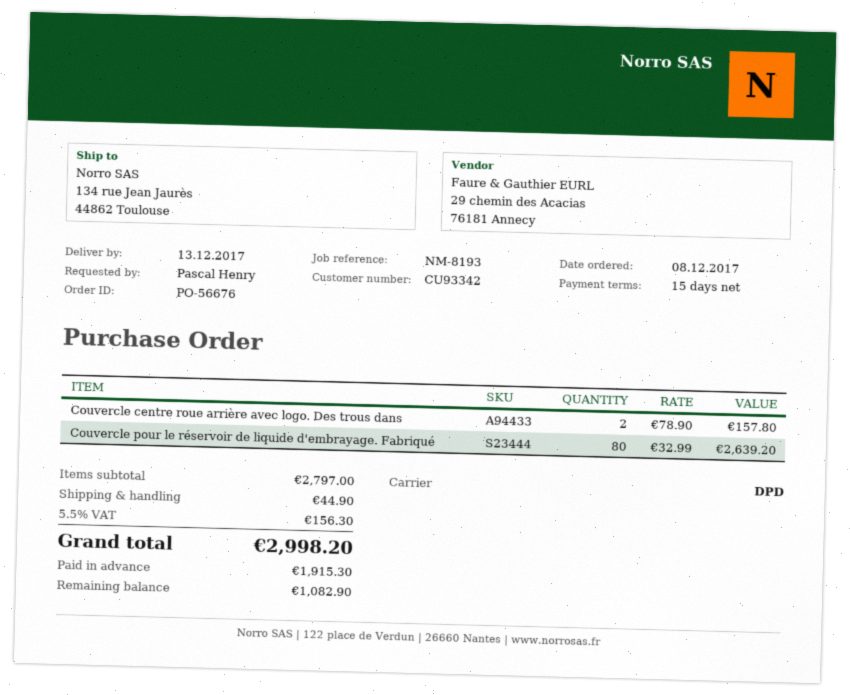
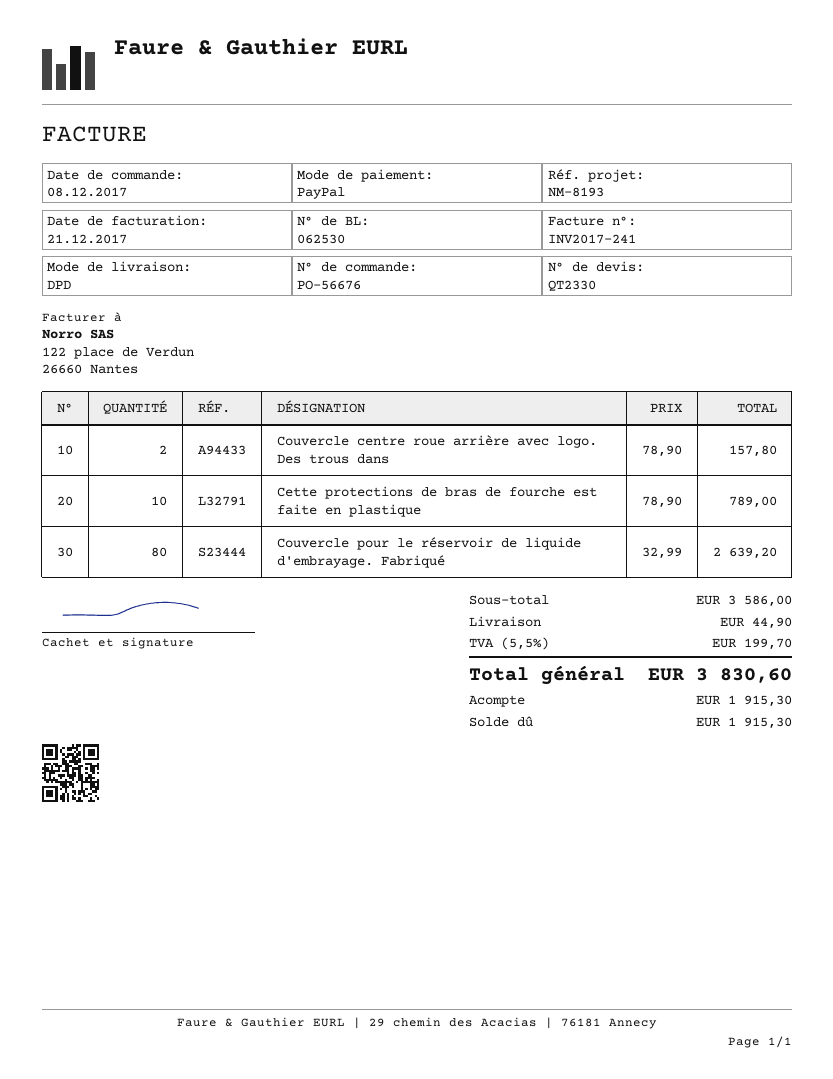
Cette protections de bras de fourche est faite en plastique: none -> 10 x 78.90 = 789.00
subtotal: 2797.00 -> 3586.00
tax: 5.5% = 156.30 -> 5.5% = 199.70
total: 2998.20 -> 3830.60
balance: 1082.90 -> 1915.30

